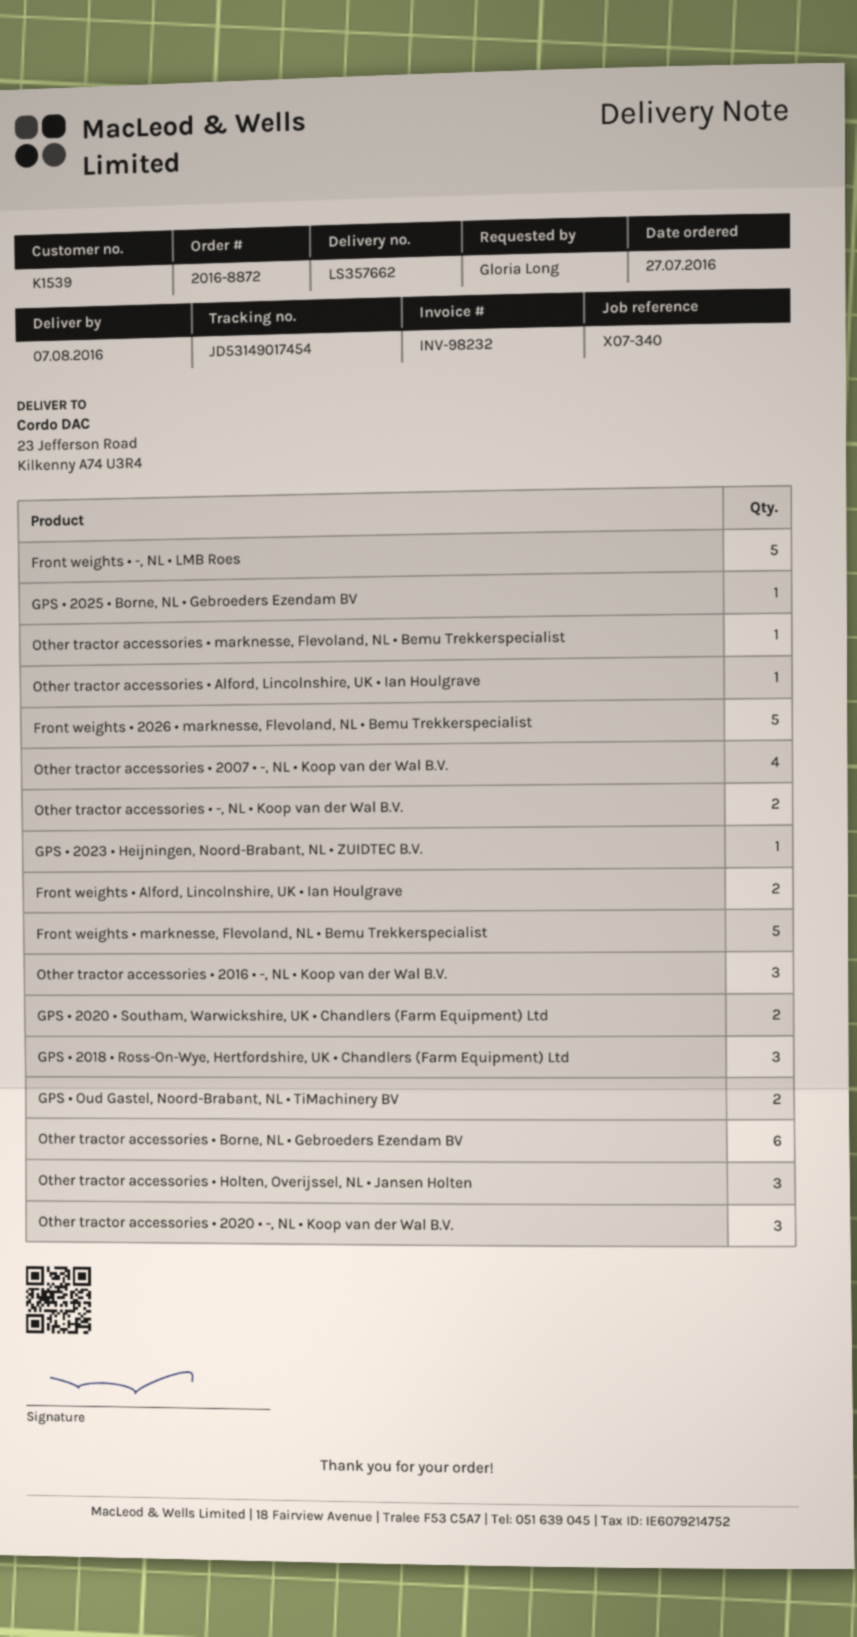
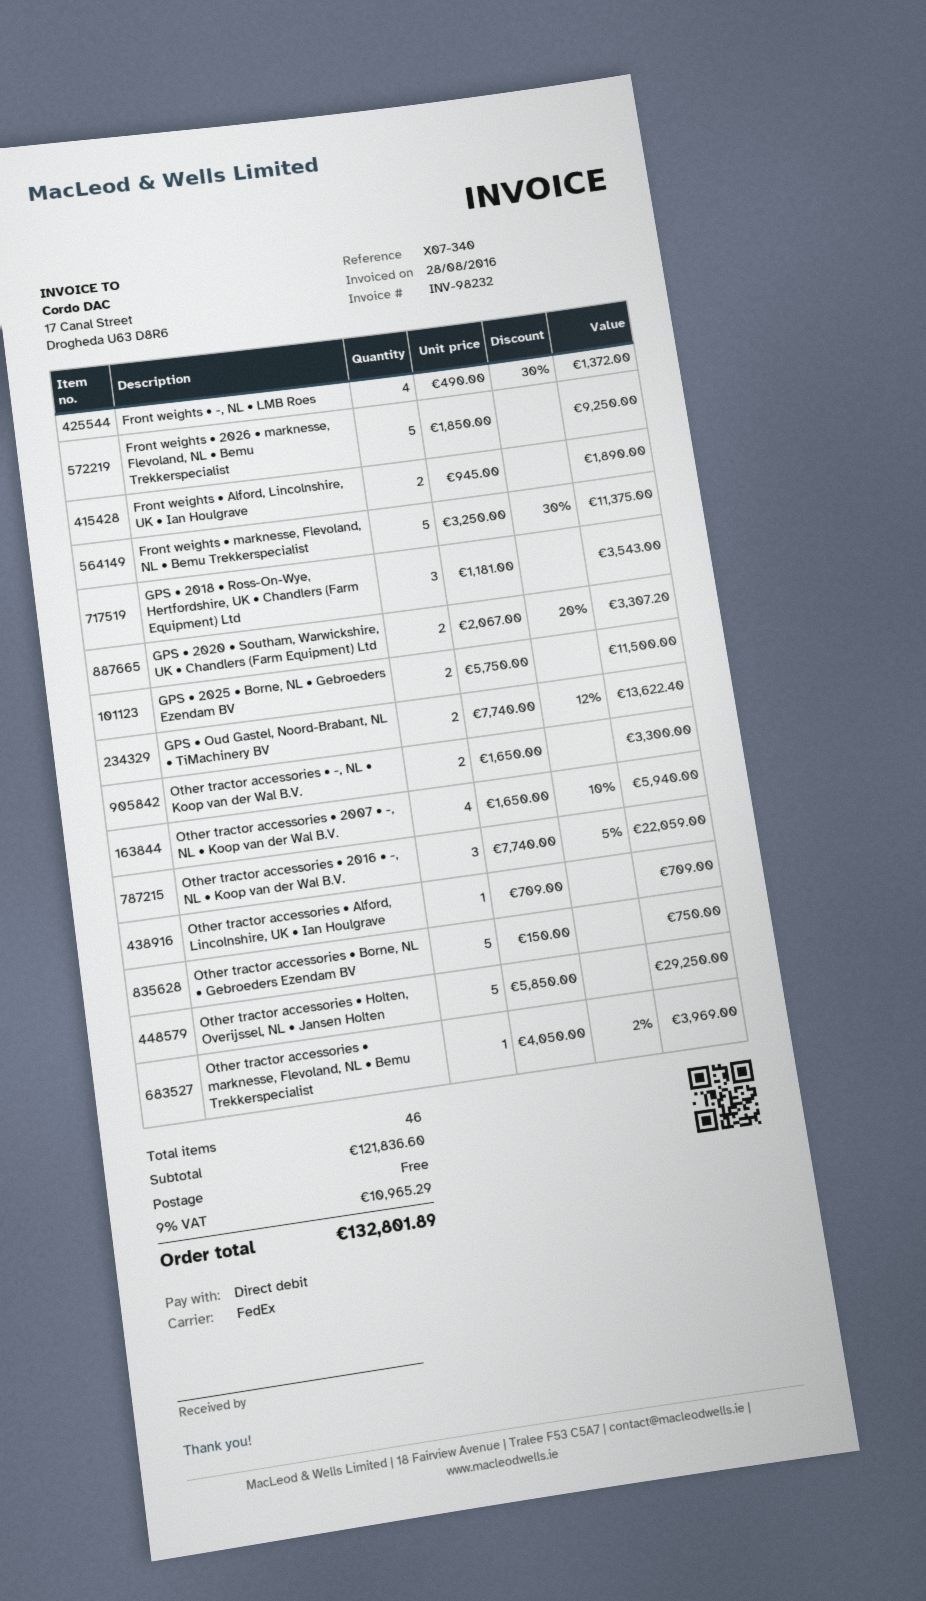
Front weights • -, NL • LMB Roes: 5 -> 4
GPS • 2025 • Borne, NL • Gebroeders Ezendam BV: 1 -> 2
GPS • 2023 • Heijningen, Noord-Brabant, NL • ZUIDTEC B.V.: 1 -> none
Other tractor accessories • Borne, NL • Gebroeders Ezendam BV: 6 -> 5
Other tractor accessories • Holten, Overijssel, NL • Jansen Holten: 3 -> 5
Other tractor accessories • 2020 • -, NL • Koop van der Wal B.V.: 3 -> none

